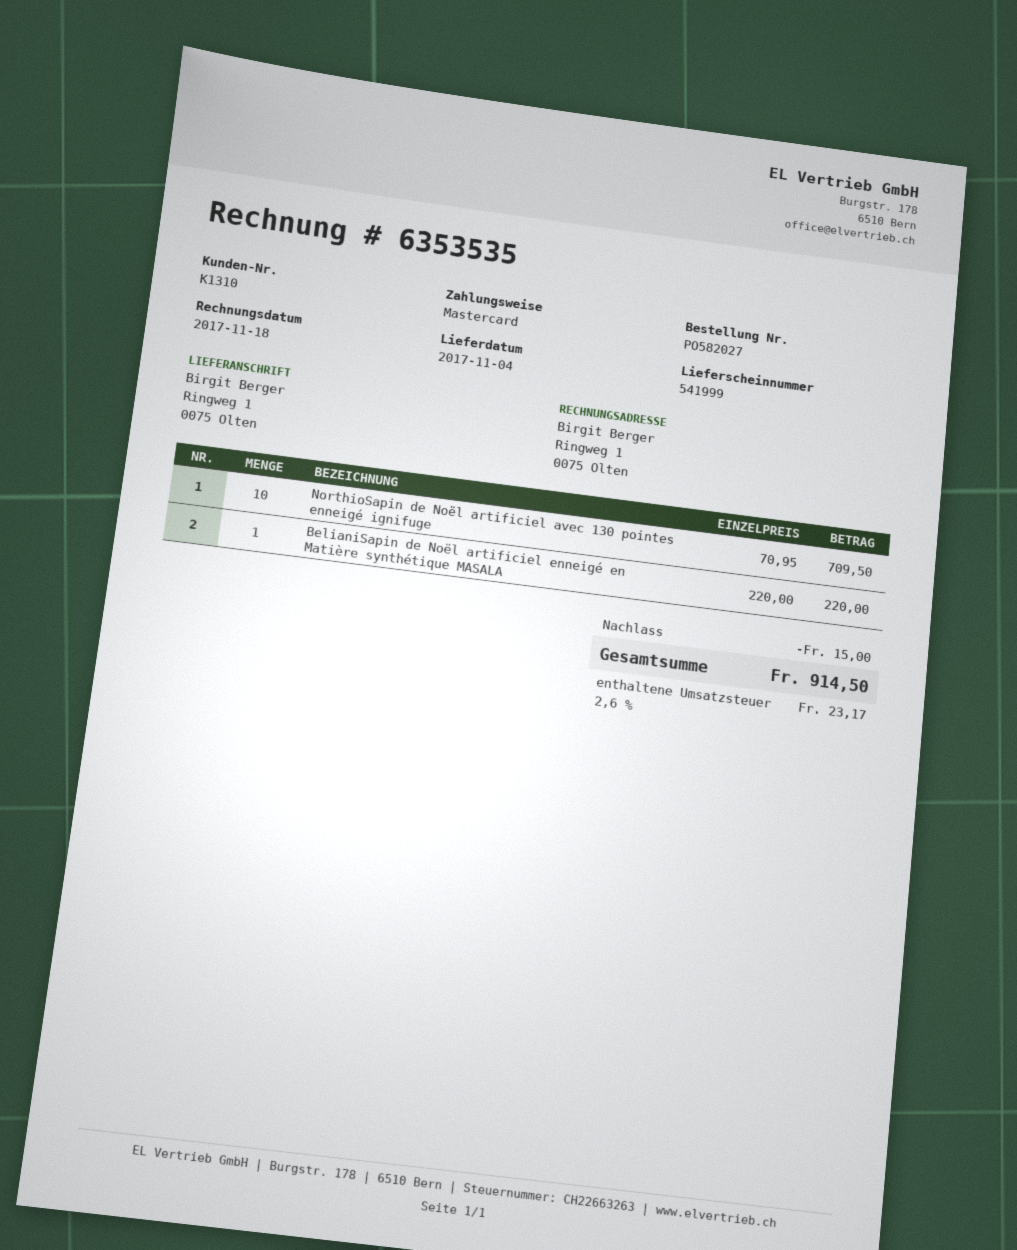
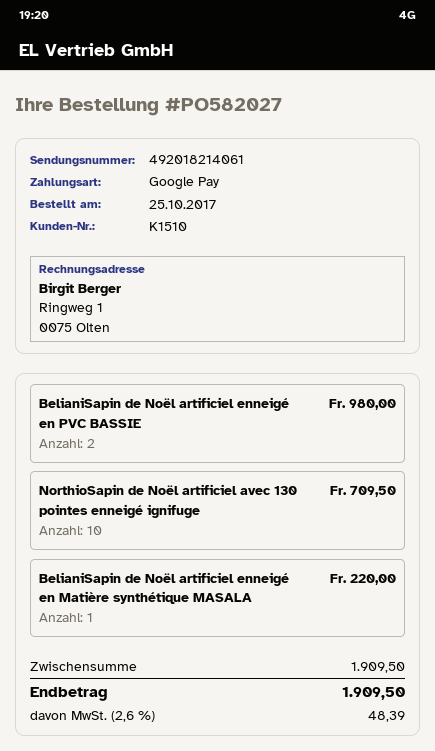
customer number: K1310 -> K1510
payment method: Mastercard -> Google Pay
BelianiSapin de Noël artificiel enneigé en PVC BASSIE: none -> 2 for 980.00
discount: 15.00 -> none
tax: 2.6% = 23.17 -> 2.6% = 48.39
total: 914.50 -> 1909.50

